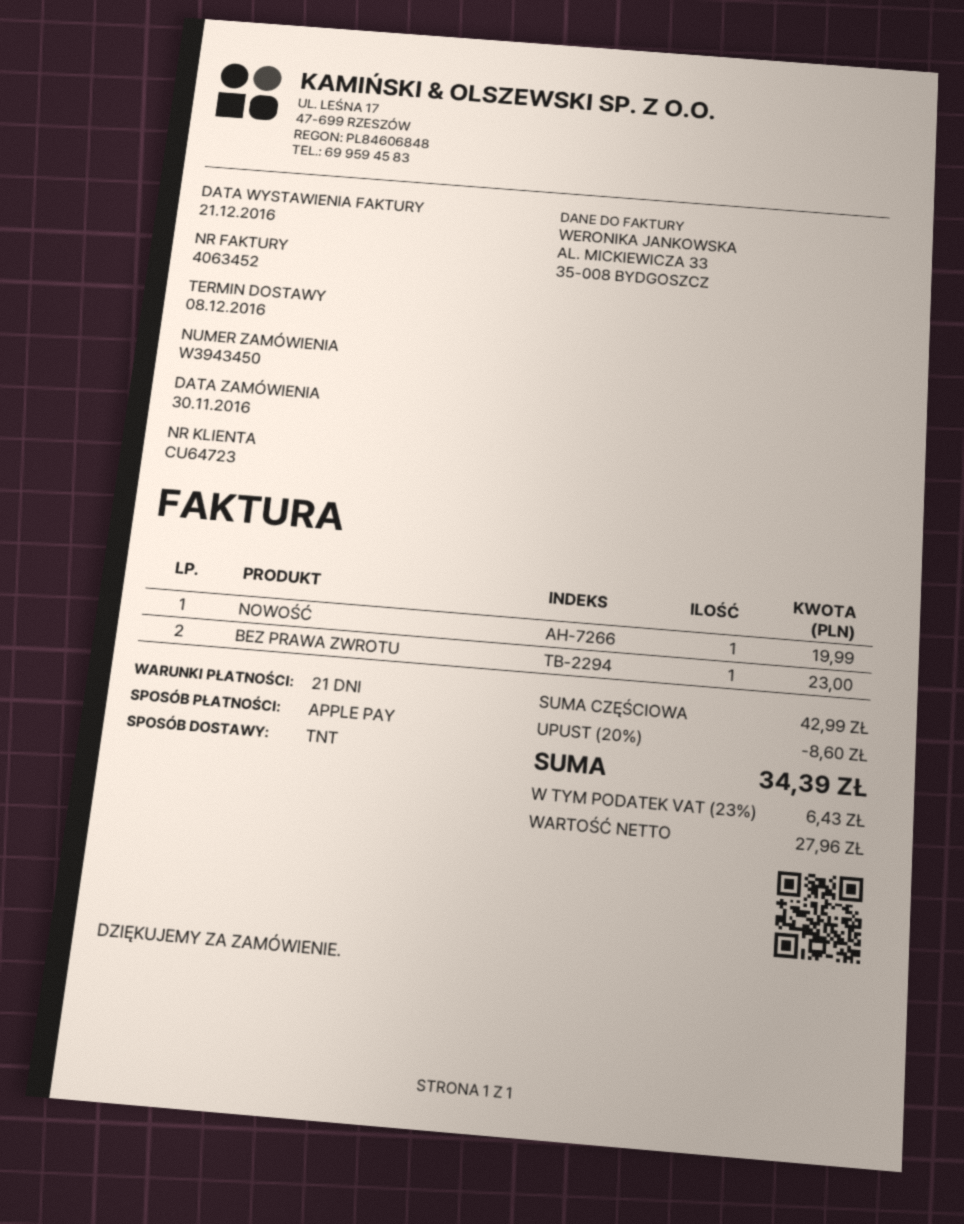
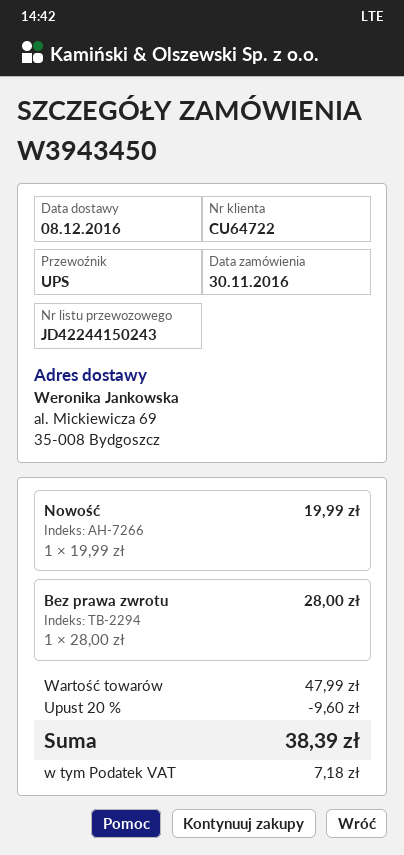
customer number: CU64723 -> CU64722
shipping method: TNT -> UPS
BEZ PRAWA ZWROTU: 1 for 23.00 -> 1 for 28.00
subtotal: 42.99 -> 47.99
discount: 20% = 8.60 -> 20% = 9.60
tax: 6.43 -> 7.18
total: 34.39 -> 38.39

